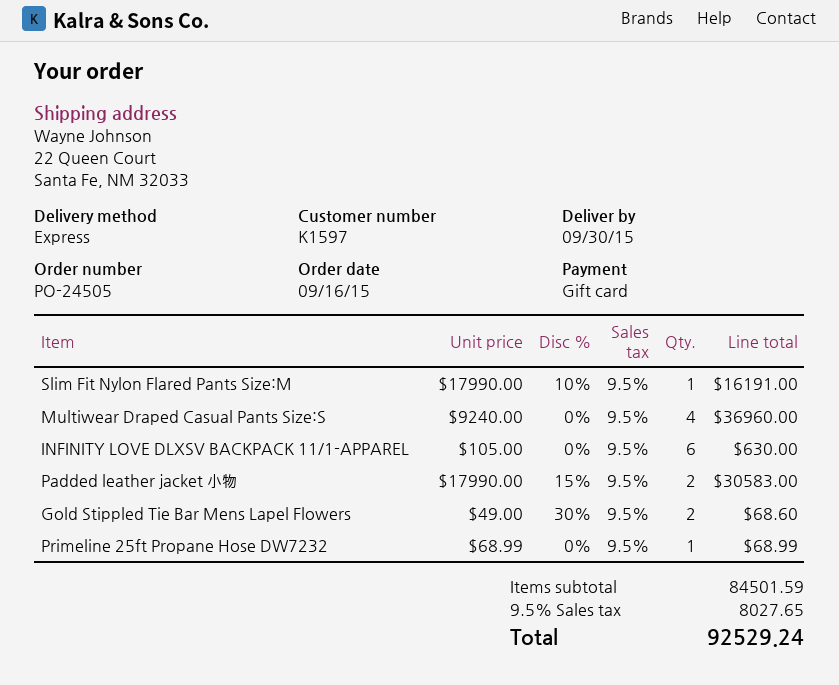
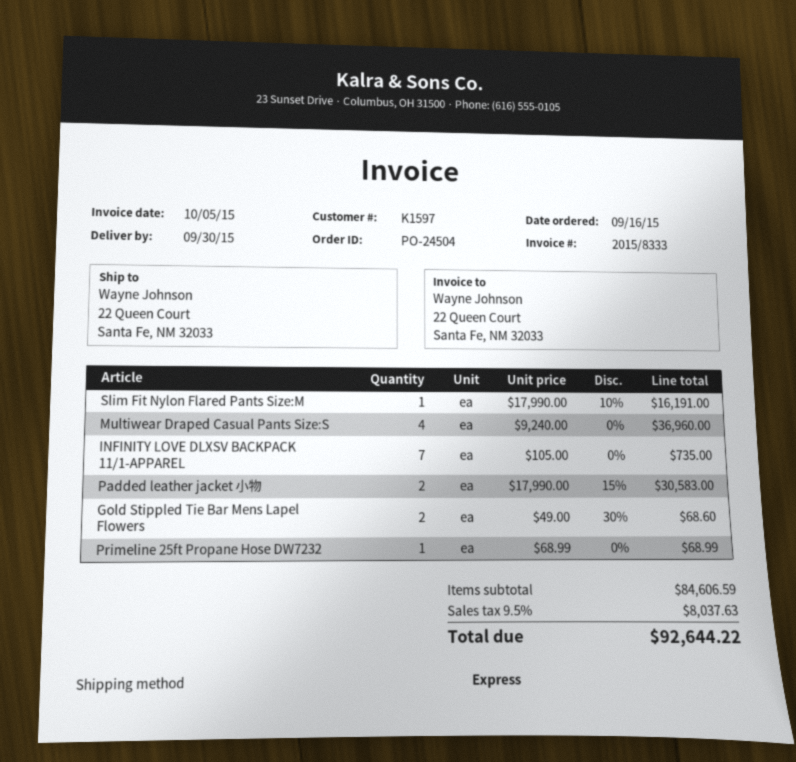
order number: PO-24505 -> PO-24504
INFINITY LOVE DLXSV BACKPACK 11/1-APPAREL: 6 x 105.00 = 630.00 -> 7 x 105.00 = 735.00
subtotal: 84501.59 -> 84606.59
tax: 9.5% = 8027.65 -> 9.5% = 8037.63
total: 92529.24 -> 92644.22

